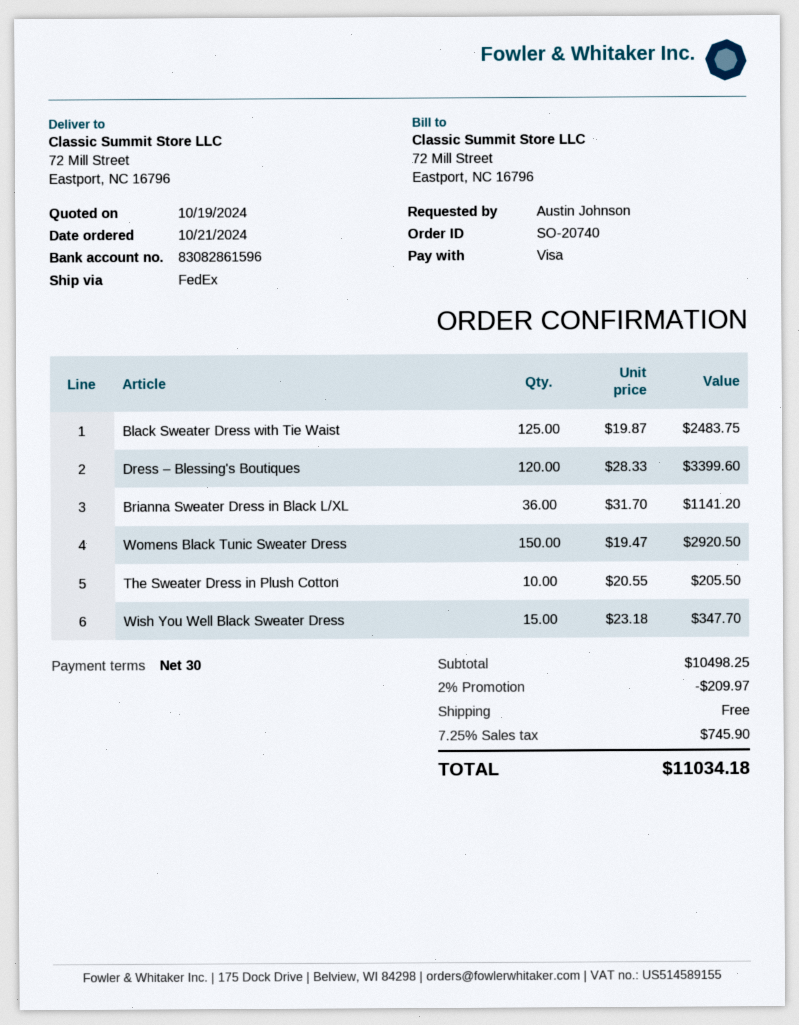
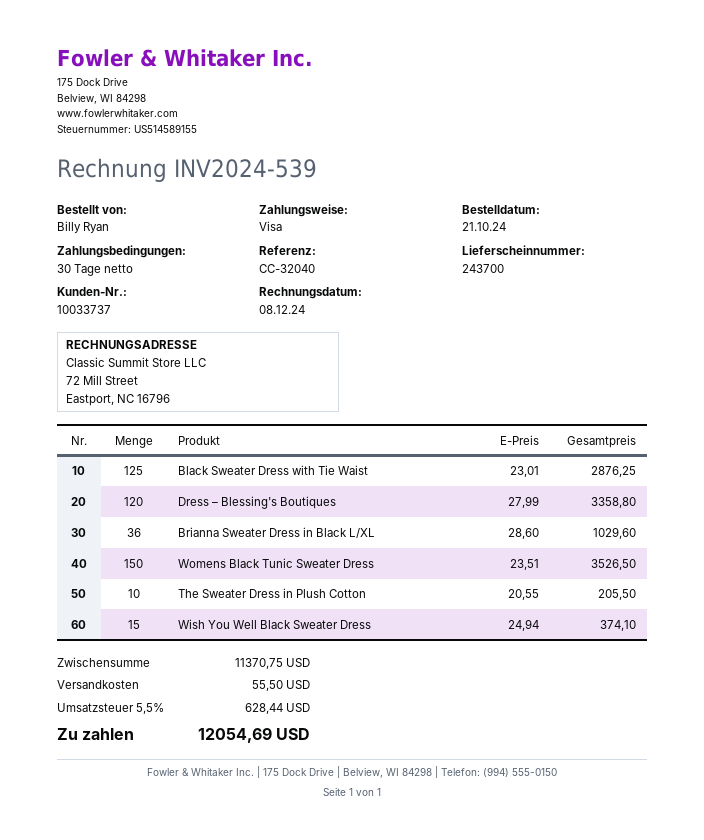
ordered by: Austin Johnson -> Billy Ryan
Black Sweater Dress with Tie Waist: 125 x 19.87 = 2483.75 -> 125 x 23.01 = 2876.25
Dress – Blessing's Boutiques: 120 x 28.33 = 3399.60 -> 120 x 27.99 = 3358.80
Brianna Sweater Dress in Black L/XL: 36 x 31.70 = 1141.20 -> 36 x 28.60 = 1029.60
Womens Black Tunic Sweater Dress: 150 x 19.47 = 2920.50 -> 150 x 23.51 = 3526.50
Wish You Well Black Sweater Dress: 15 x 23.18 = 347.70 -> 15 x 24.94 = 374.10
subtotal: 10498.25 -> 11370.75
discount: 2% = 209.97 -> none
shipping: 0.00 -> 55.50
tax: 7.25% = 745.90 -> 5.5% = 628.44
total: 11034.18 -> 12054.69

